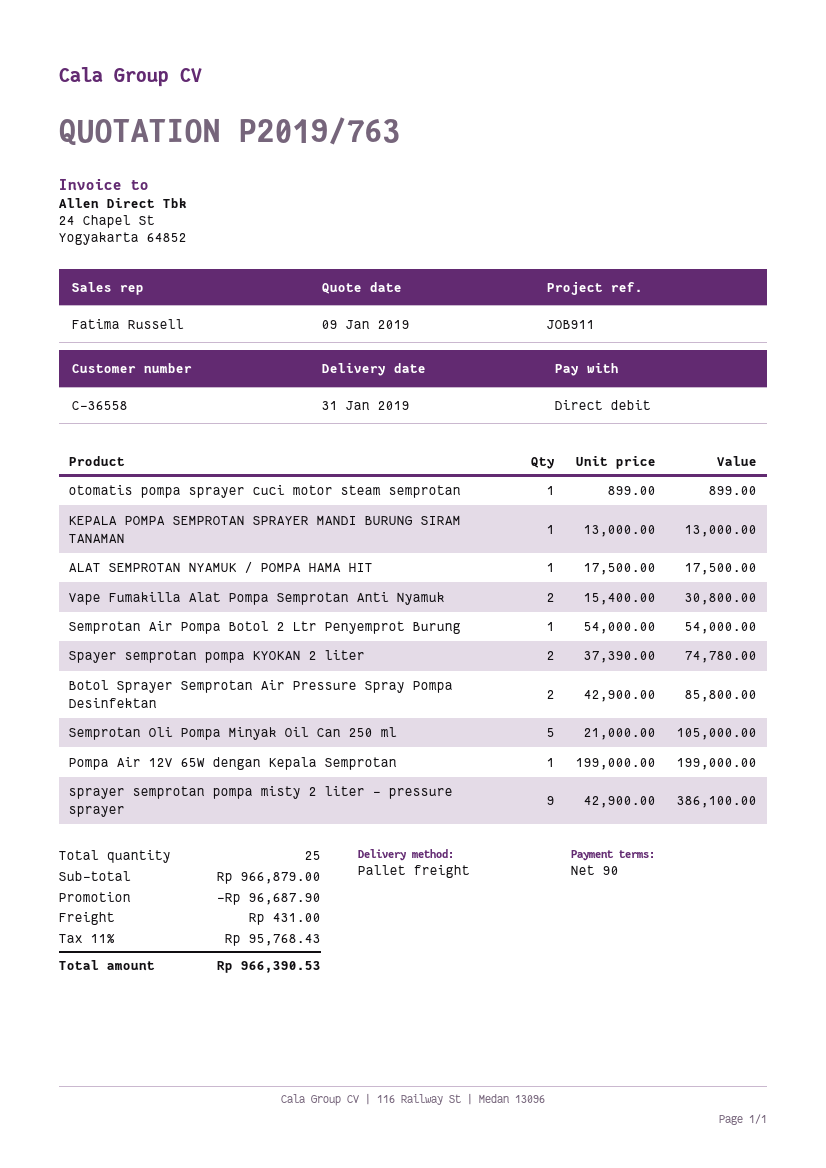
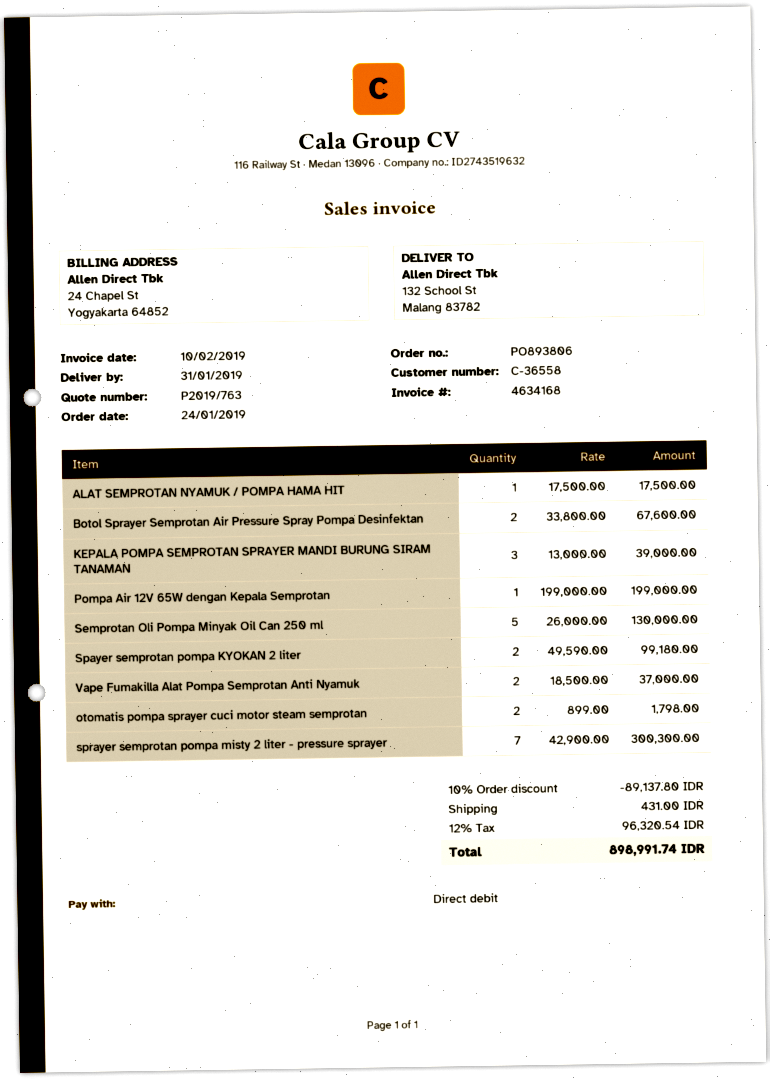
otomatis pompa sprayer cuci motor steam semprotan: 1 x 899.00 = 899.00 -> 2 x 899.00 = 1798.00
KEPALA POMPA SEMPROTAN SPRAYER MANDI BURUNG SIRAM TANAMAN: 1 x 13000.00 = 13000.00 -> 3 x 13000.00 = 39000.00
Vape Fumakilla Alat Pompa Semprotan Anti Nyamuk: 2 x 15400.00 = 30800.00 -> 2 x 18500.00 = 37000.00
Semprotan Air Pompa Botol 2 Ltr Penyemprot Burung: 1 x 54000.00 = 54000.00 -> none
Spayer semprotan pompa KYOKAN 2 liter: 2 x 37390.00 = 74780.00 -> 2 x 49590.00 = 99180.00
Botol Sprayer Semprotan Air Pressure Spray Pompa Desinfektan: 2 x 42900.00 = 85800.00 -> 2 x 33800.00 = 67600.00
Semprotan Oli Pompa Minyak Oil Can 250 ml: 5 x 21000.00 = 105000.00 -> 5 x 26000.00 = 130000.00
sprayer semprotan pompa misty 2 liter - pressure sprayer: 9 x 42900.00 = 386100.00 -> 7 x 42900.00 = 300300.00
discount: 96687.90 -> 89137.80
tax: 11% = 95768.43 -> 12% = 96320.54
total: 966390.53 -> 898991.74

